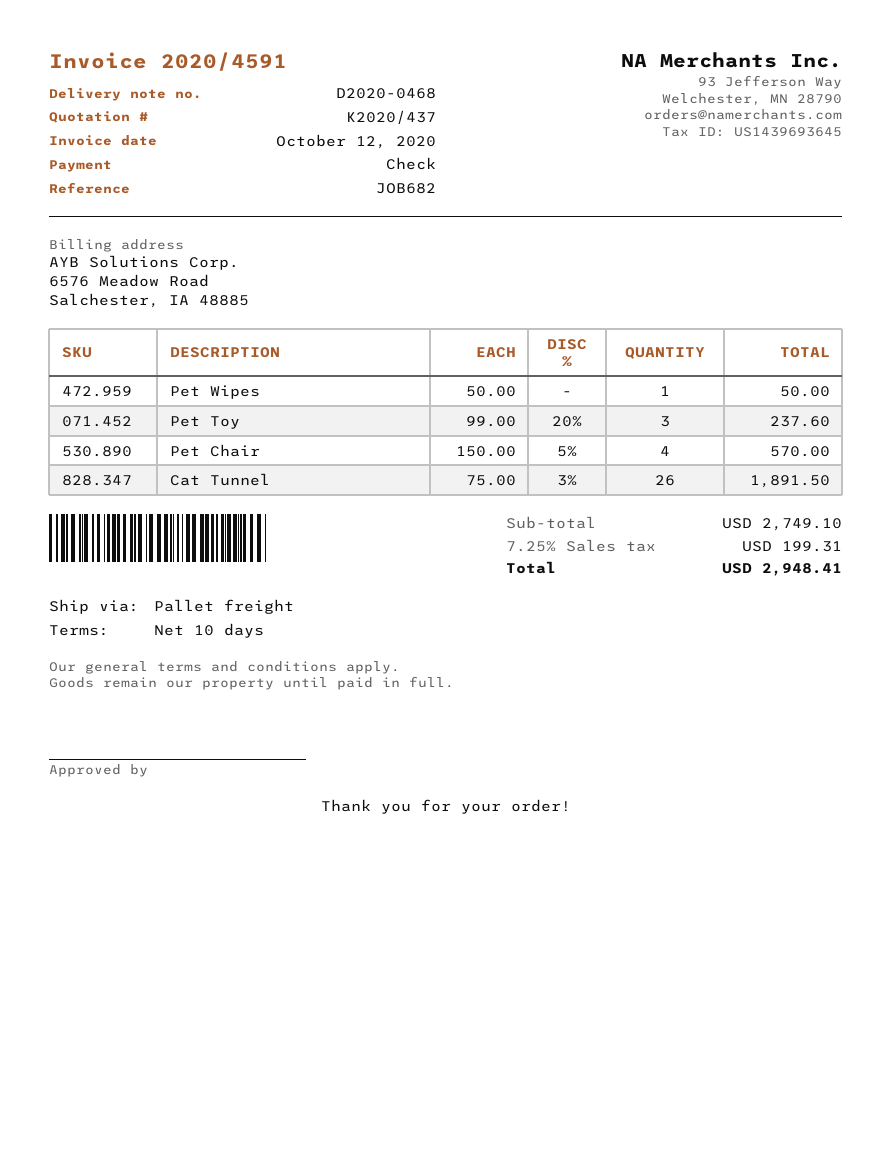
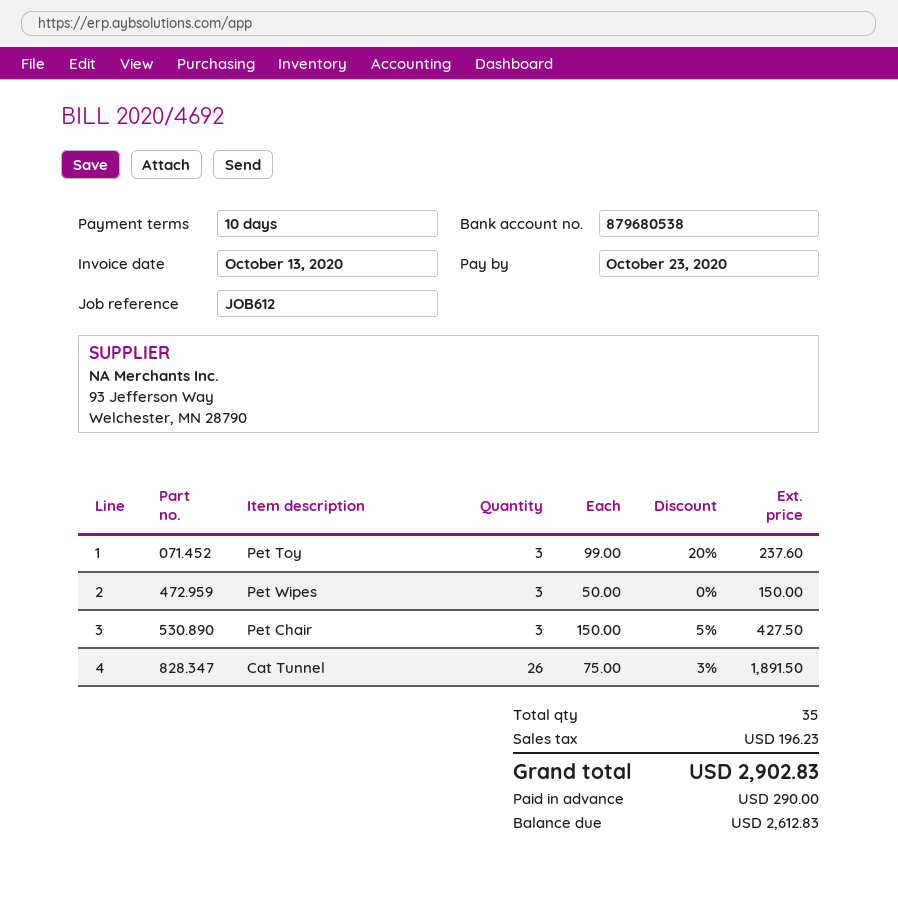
invoice number: 2020/4591 -> 2020/4692
invoice date: 2020-10-12 -> 2020-10-13
reference: JOB682 -> JOB612
Pet Wipes: 1 x 50.00 = 50.00 -> 3 x 50.00 = 150.00
Pet Chair: 4 x 150.00 - 5% = 570.00 -> 3 x 150.00 - 5% = 427.50
tax: 199.31 -> 196.23
total: 2948.41 -> 2902.83

